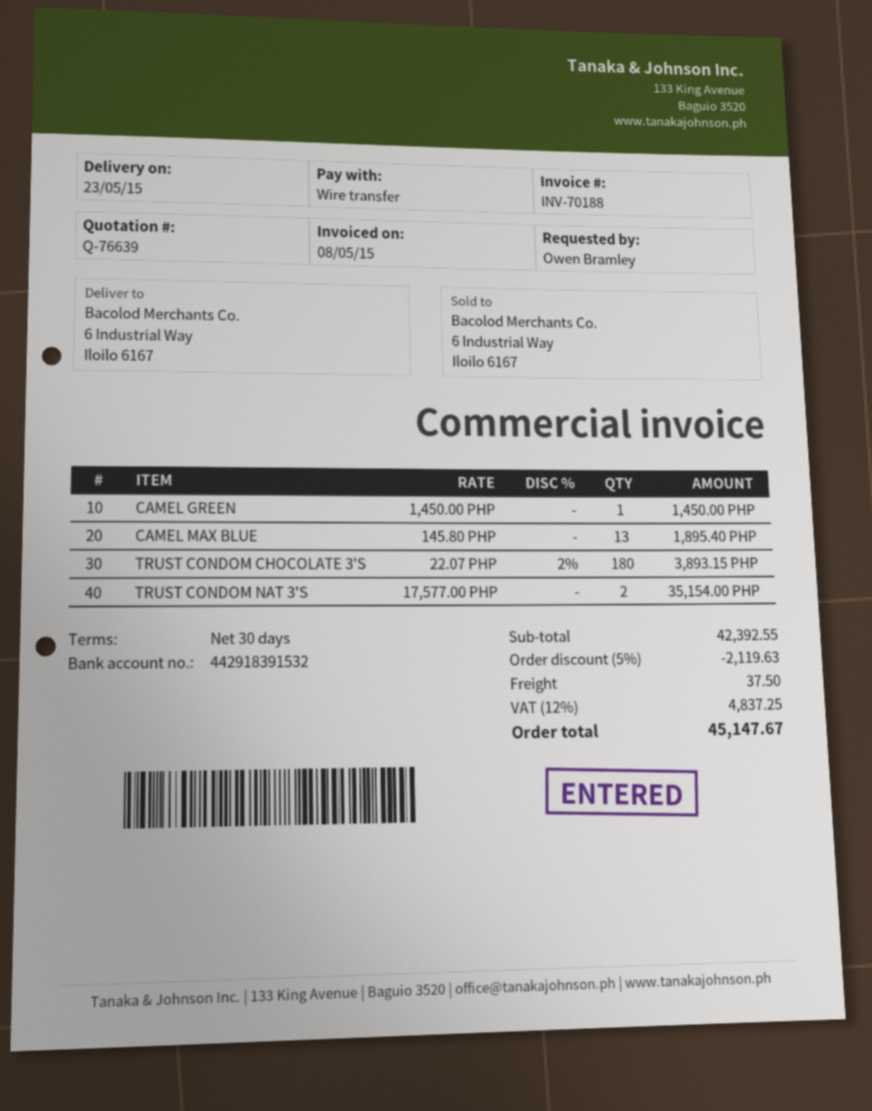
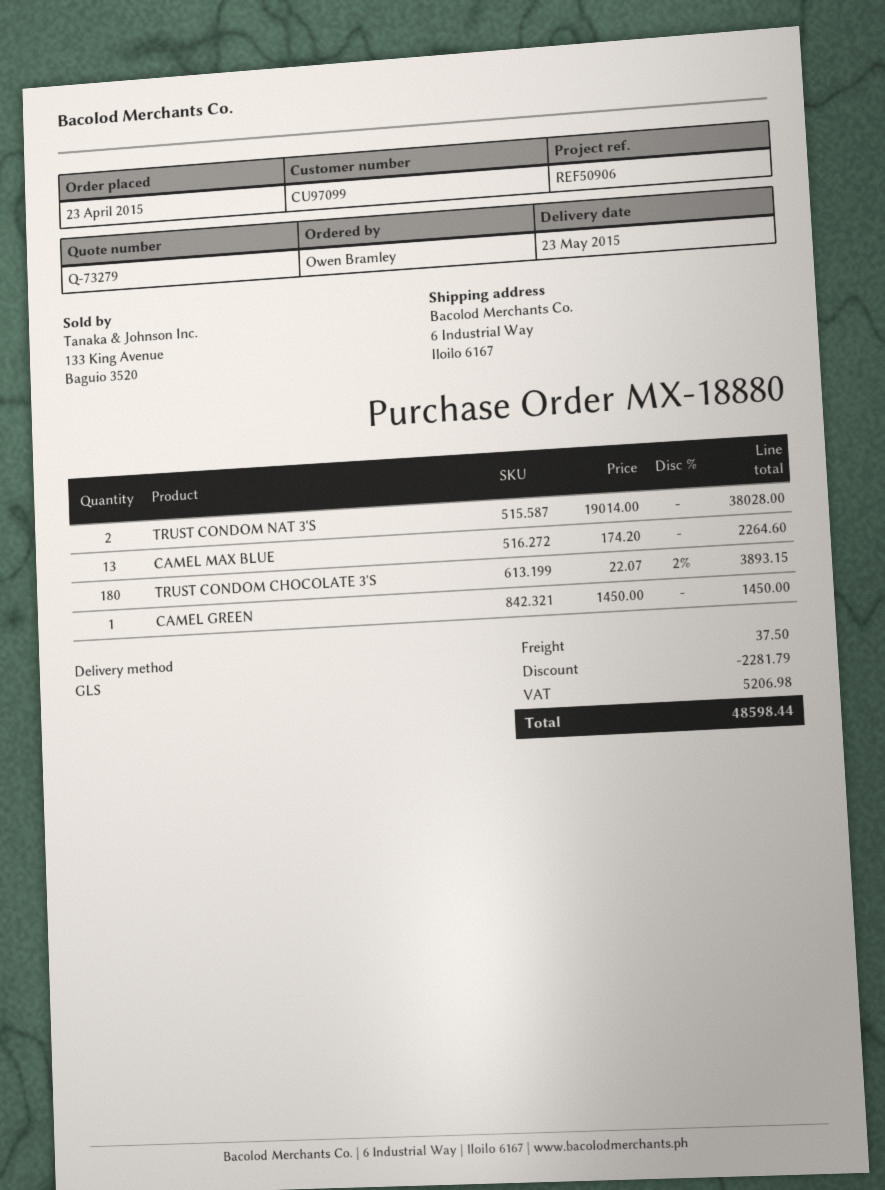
quote number: Q-76639 -> Q-73279
CAMEL MAX BLUE: 13 x 145.80 = 1895.40 -> 13 x 174.20 = 2264.60
TRUST CONDOM NAT 3'S: 2 x 17577.00 = 35154.00 -> 2 x 19014.00 = 38028.00
discount: 2119.63 -> 2281.79
tax: 4837.25 -> 5206.98
total: 45147.67 -> 48598.44

